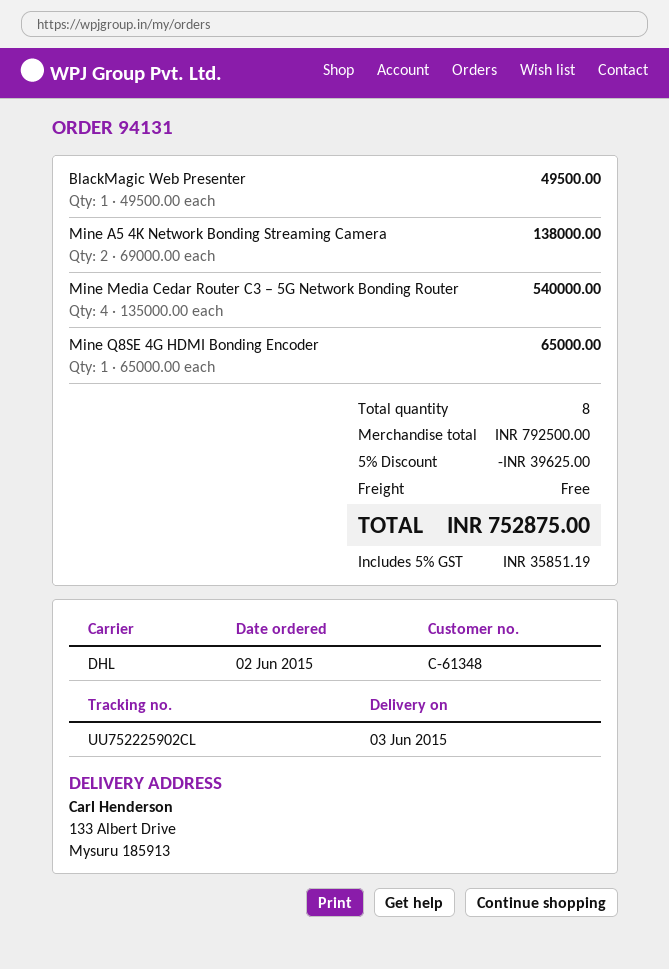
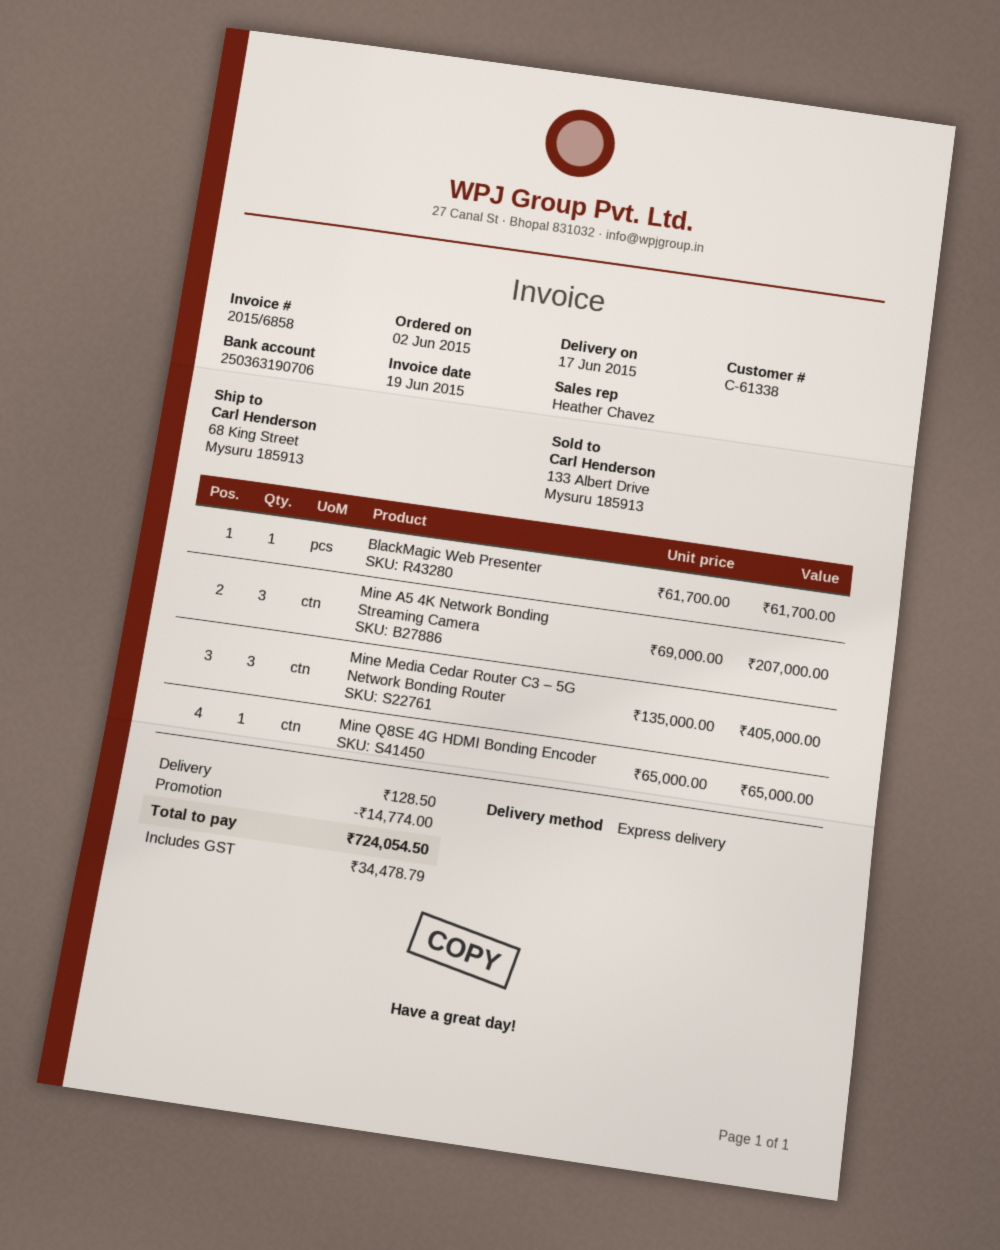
delivery date: 2015-06-03 -> 2015-06-17
customer number: C-61348 -> C-61338
shipping method: DHL -> express
ship to: 133 Albert Drive, Mysuru 185913 -> 68 King Street, Mysuru 185913
BlackMagic Web Presenter: 1 x 49500.00 = 49500.00 -> 1 x 61700.00 = 61700.00
Mine A5 4K Network Bonding Streaming Camera: 2 x 69000.00 = 138000.00 -> 3 x 69000.00 = 207000.00
Mine Media Cedar Router C3 – 5G Network Bonding Router: 4 x 135000.00 = 540000.00 -> 3 x 135000.00 = 405000.00
discount: 39625.00 -> 14774.00
shipping: 0.00 -> 128.50
tax: 35851.19 -> 34478.79
total: 752875.00 -> 724054.50

